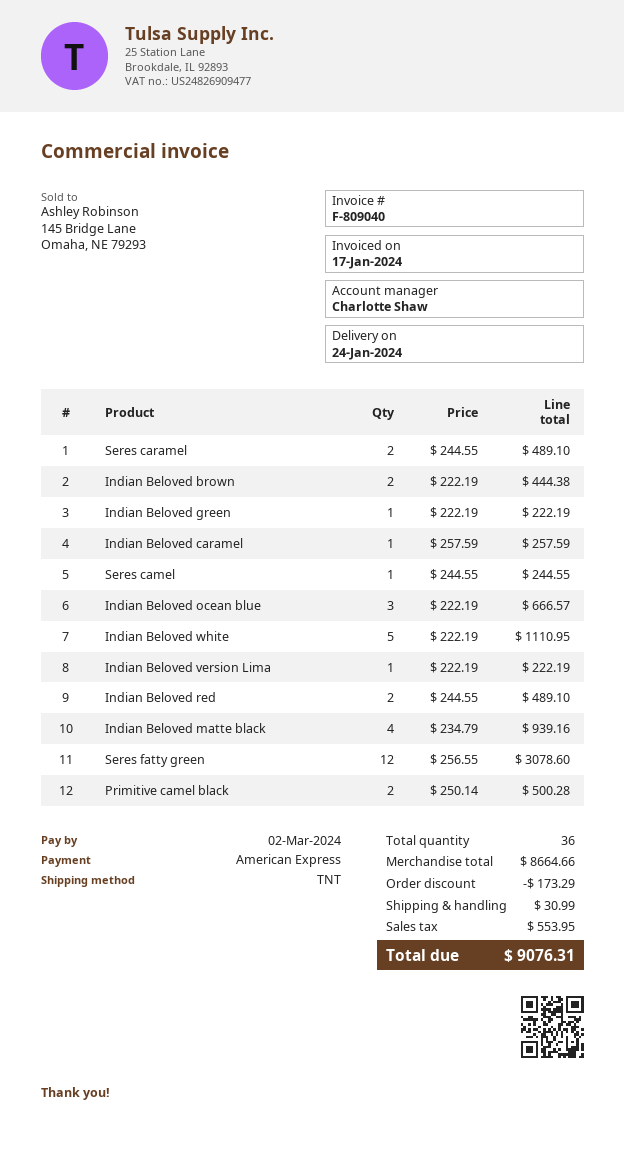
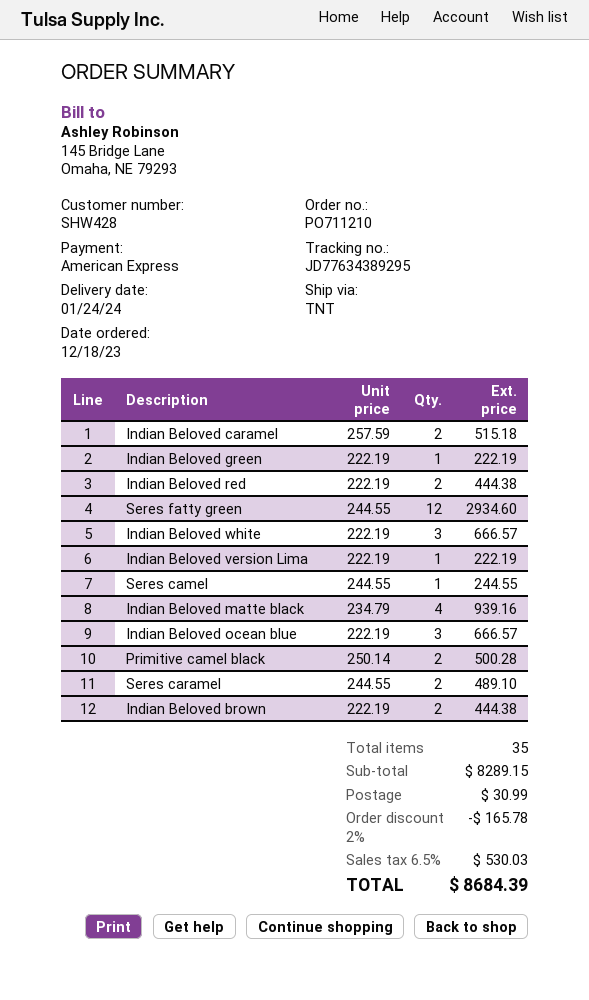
Indian Beloved caramel: 1 x 257.59 = 257.59 -> 2 x 257.59 = 515.18
Indian Beloved white: 5 x 222.19 = 1110.95 -> 3 x 222.19 = 666.57
Indian Beloved red: 2 x 244.55 = 489.10 -> 2 x 222.19 = 444.38
Seres fatty green: 12 x 256.55 = 3078.60 -> 12 x 244.55 = 2934.60
total quantity: 36 -> 35
subtotal: 8664.66 -> 8289.15
discount: 173.29 -> 165.78
tax: 553.95 -> 530.03
total: 9076.31 -> 8684.39

